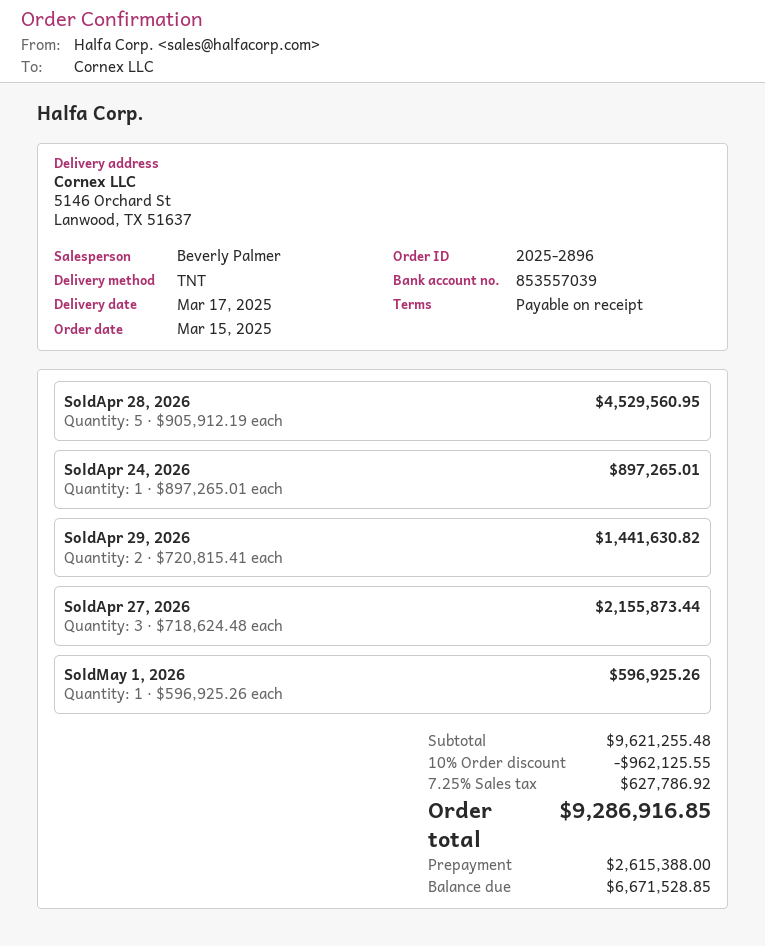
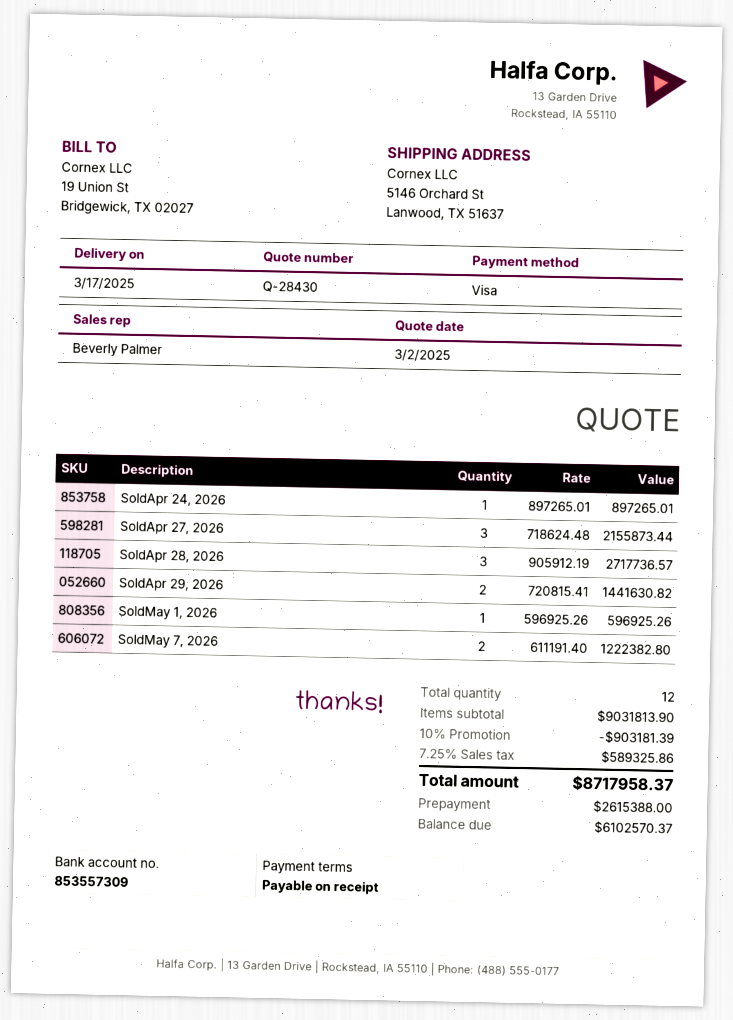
bank account: 853557039 -> 853557309
SoldApr 28, 2026: 5 x 905912.19 = 4529560.95 -> 3 x 905912.19 = 2717736.57
SoldMay 7, 2026: none -> 2 x 611191.40 = 1222382.80
subtotal: 9621255.48 -> 9031813.90
discount: 10% = 962125.55 -> 10% = 903181.39
tax: 7.25% = 627786.92 -> 7.25% = 589325.86
total: 9286916.85 -> 8717958.37
balance: 6671528.85 -> 6102570.37

